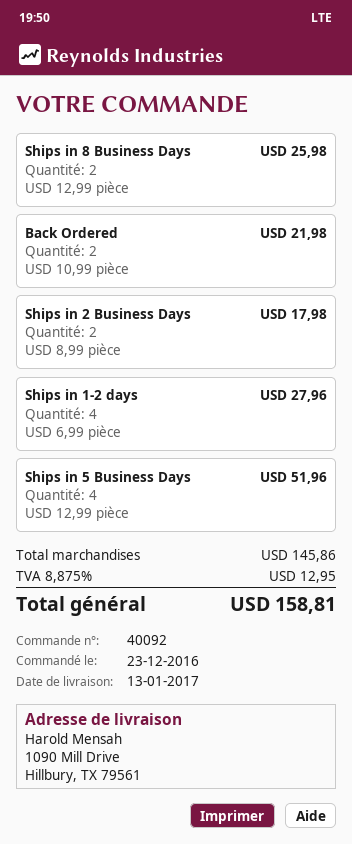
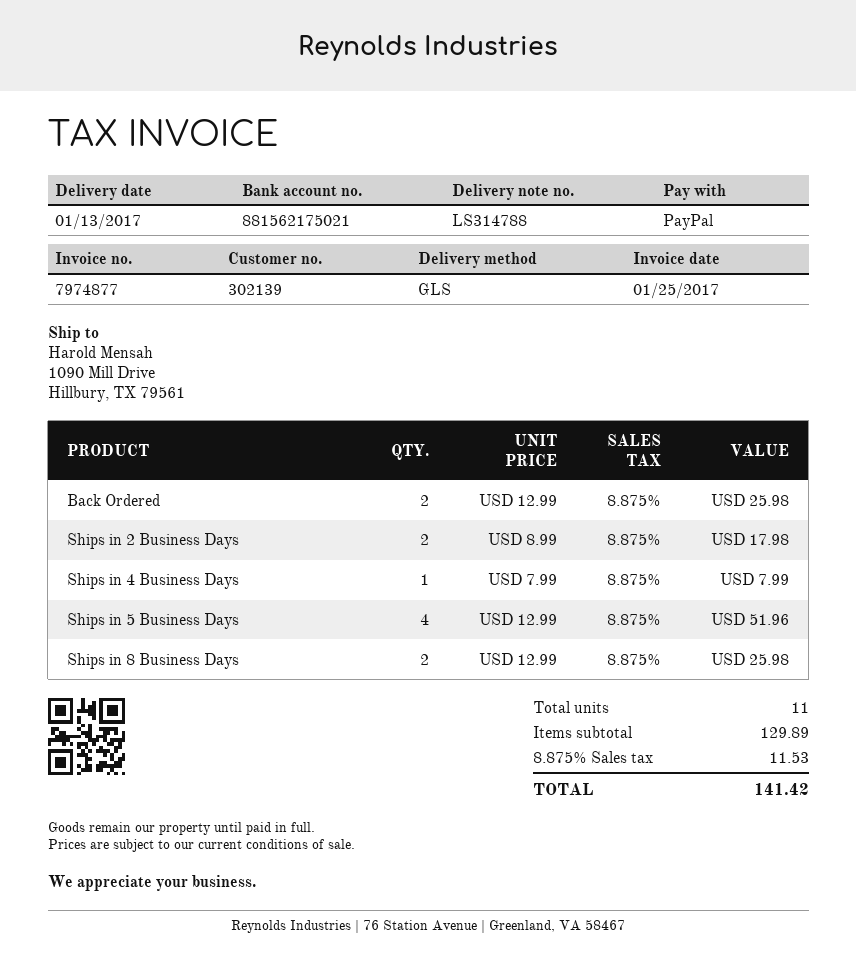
Back Ordered: 2 x 10.99 = 21.98 -> 2 x 12.99 = 25.98
Ships in 1-2 days: 4 x 6.99 = 27.96 -> none
Ships in 4 Business Days: none -> 1 x 7.99 = 7.99
subtotal: 145.86 -> 129.89
tax: 8.875% = 12.95 -> 8.875% = 11.53
total: 158.81 -> 141.42

